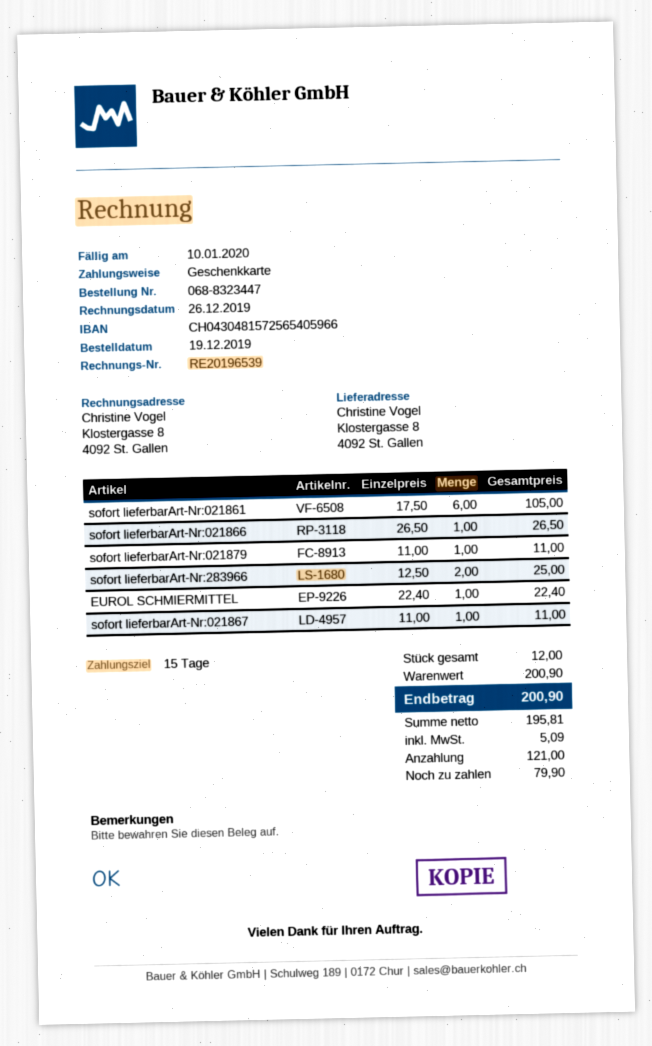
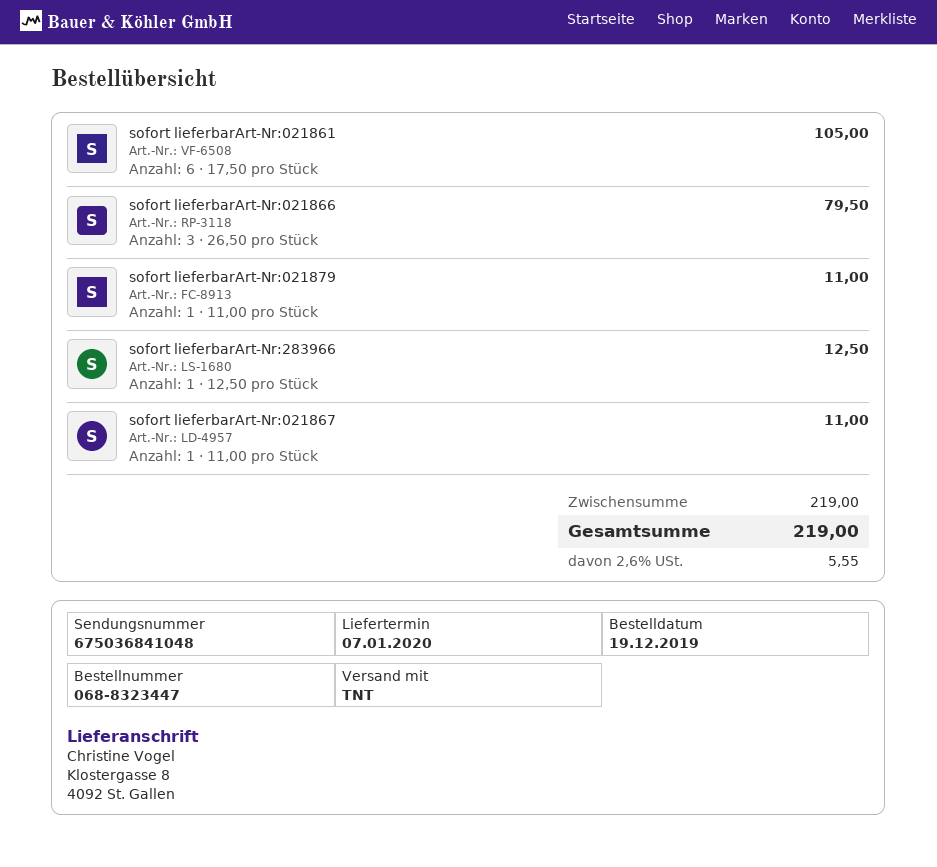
sofort lieferbarArt-Nr:021866: 1 x 26.50 = 26.50 -> 3 x 26.50 = 79.50
sofort lieferbarArt-Nr:283966: 2 x 12.50 = 25.00 -> 1 x 12.50 = 12.50
EUROL SCHMIERMITTEL: 1 x 22.40 = 22.40 -> none
subtotal: 200.90 -> 219.00
tax: 5.09 -> 5.55
total: 200.90 -> 219.00

